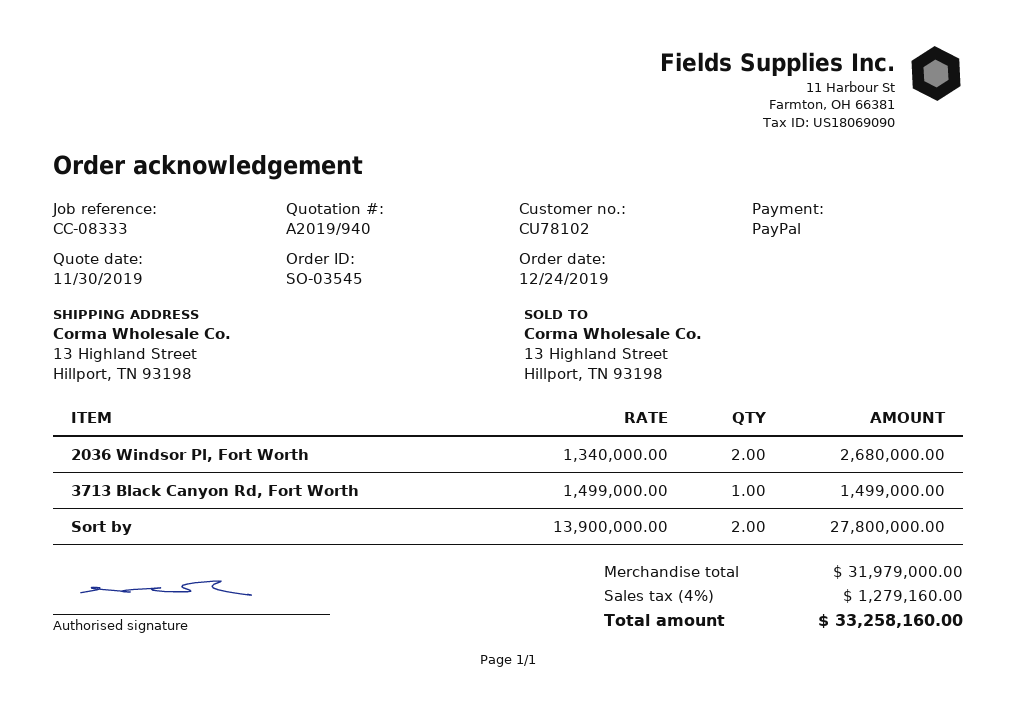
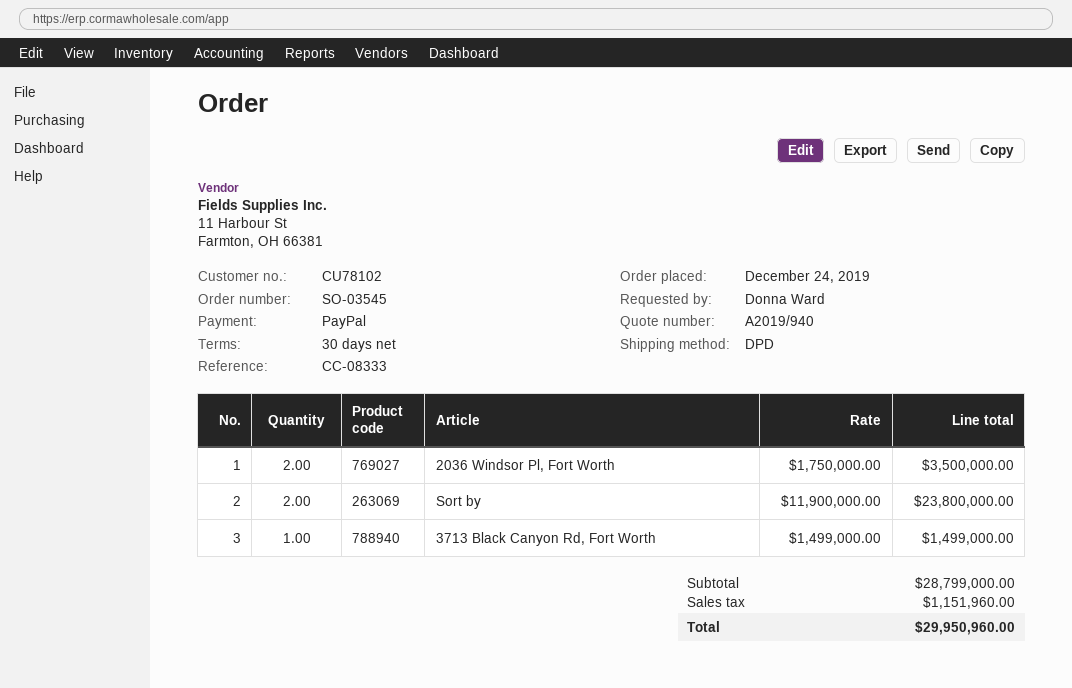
2036 Windsor Pl, Fort Worth: 2 x 1340000.00 = 2680000.00 -> 2 x 1750000.00 = 3500000.00
Sort by: 2 x 13900000.00 = 27800000.00 -> 2 x 11900000.00 = 23800000.00
subtotal: 31979000.00 -> 28799000.00
tax: 1279160.00 -> 1151960.00
total: 33258160.00 -> 29950960.00

